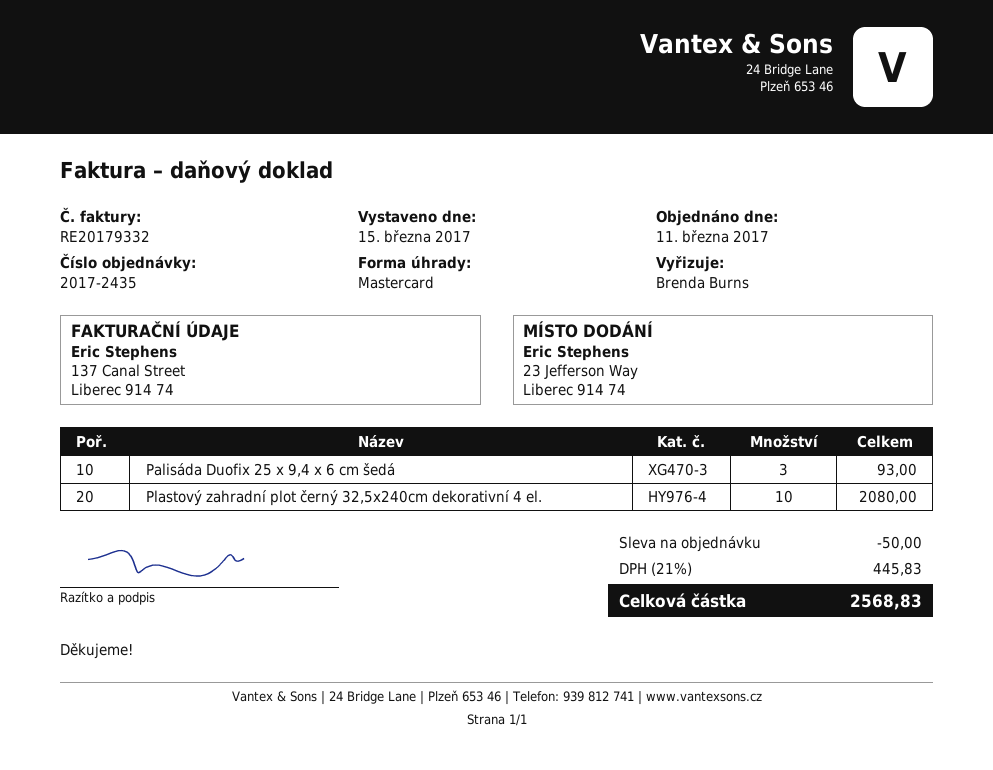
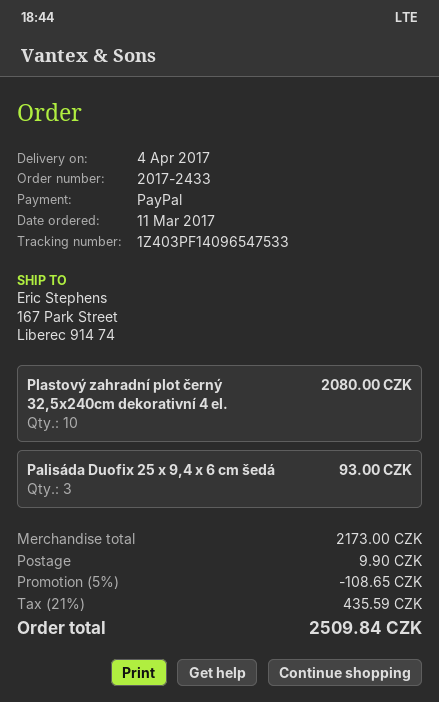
order number: 2017-2435 -> 2017-2433
payment method: Mastercard -> PayPal
ship to: 23 Jefferson Way, Liberec 914 74 -> 167 Park Street, Liberec 914 74
discount: 50.00 -> 108.65
shipping: none -> 9.90
tax: 21% = 445.83 -> 21% = 435.59
total: 2568.83 -> 2509.84

